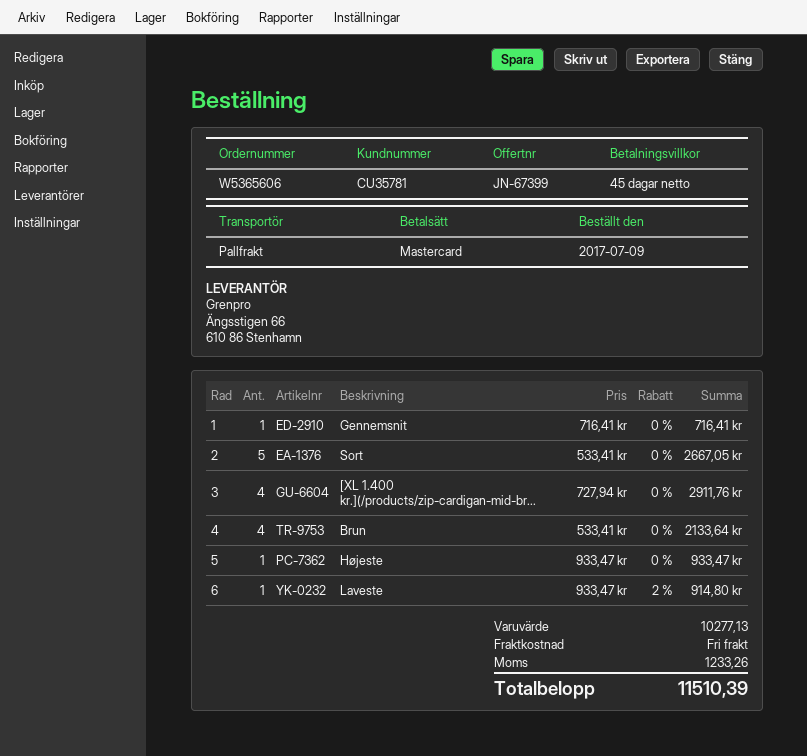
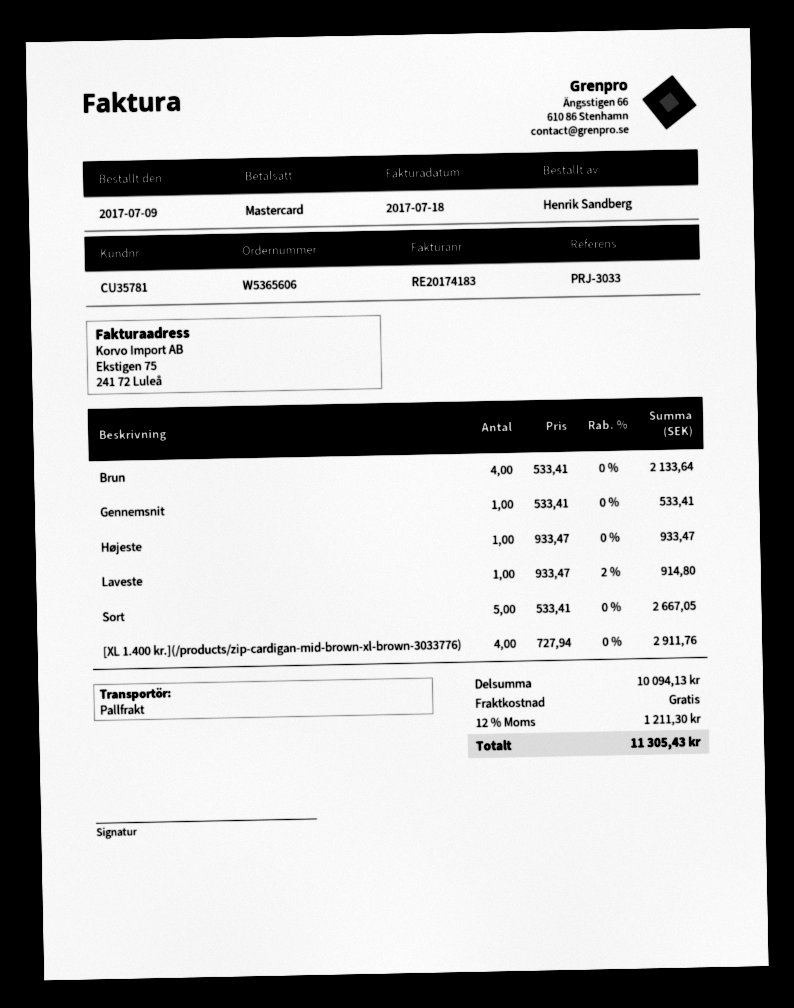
Gennemsnit: 1 x 716.41 = 716.41 -> 1 x 533.41 = 533.41
subtotal: 10277.13 -> 10094.13
tax: 1233.26 -> 1211.30
total: 11510.39 -> 11305.43

